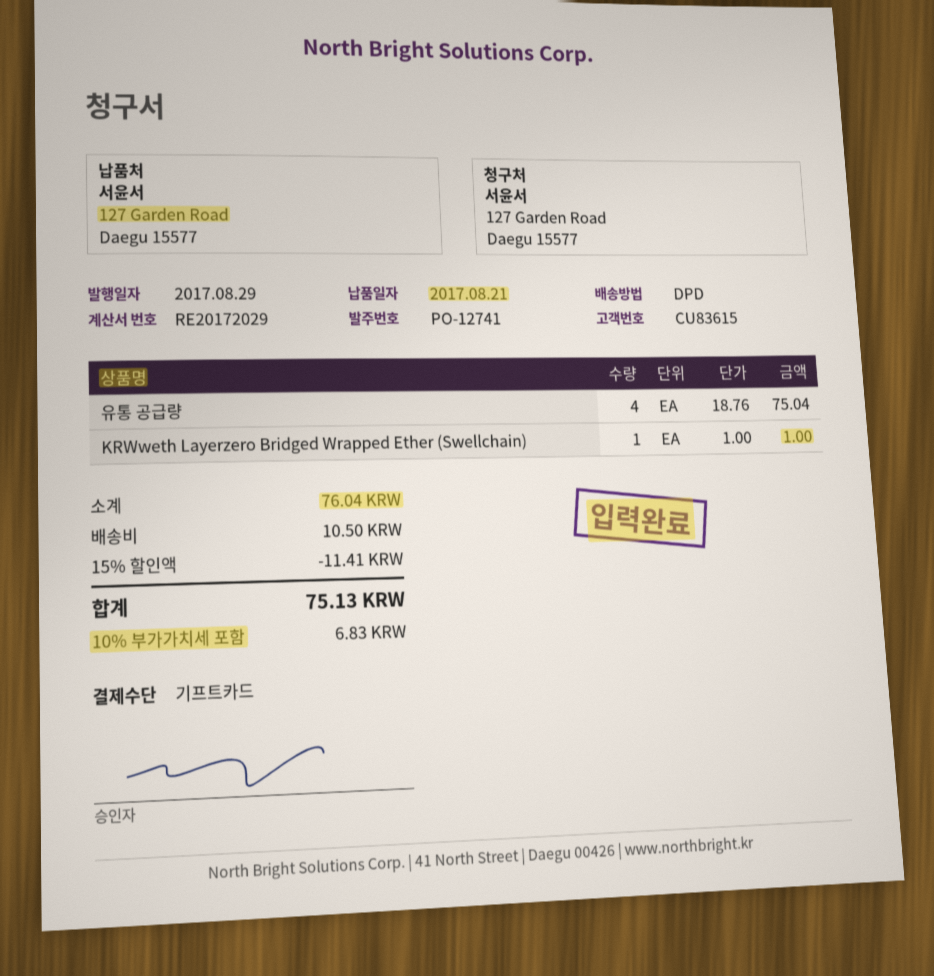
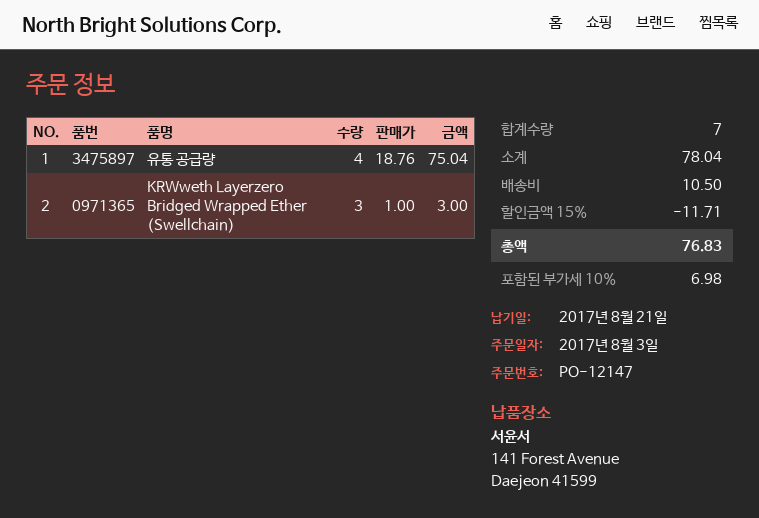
order number: PO-12741 -> PO-12147
ship to: 127 Garden Road, Daegu 15577 -> 141 Forest Avenue, Daejeon 41599
KRWweth Layerzero Bridged Wrapped Ether (Swellchain): 1 x 1.00 = 1.00 -> 3 x 1.00 = 3.00
subtotal: 76.04 -> 78.04
discount: 15% = 11.41 -> 15% = 11.71
tax: 10% = 6.83 -> 10% = 6.98
total: 75.13 -> 76.83

